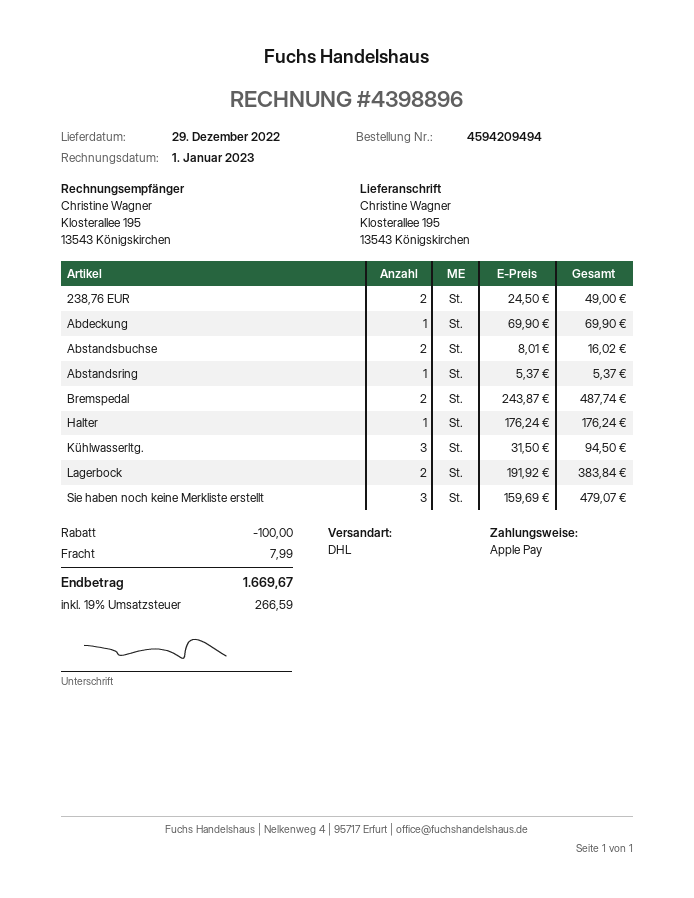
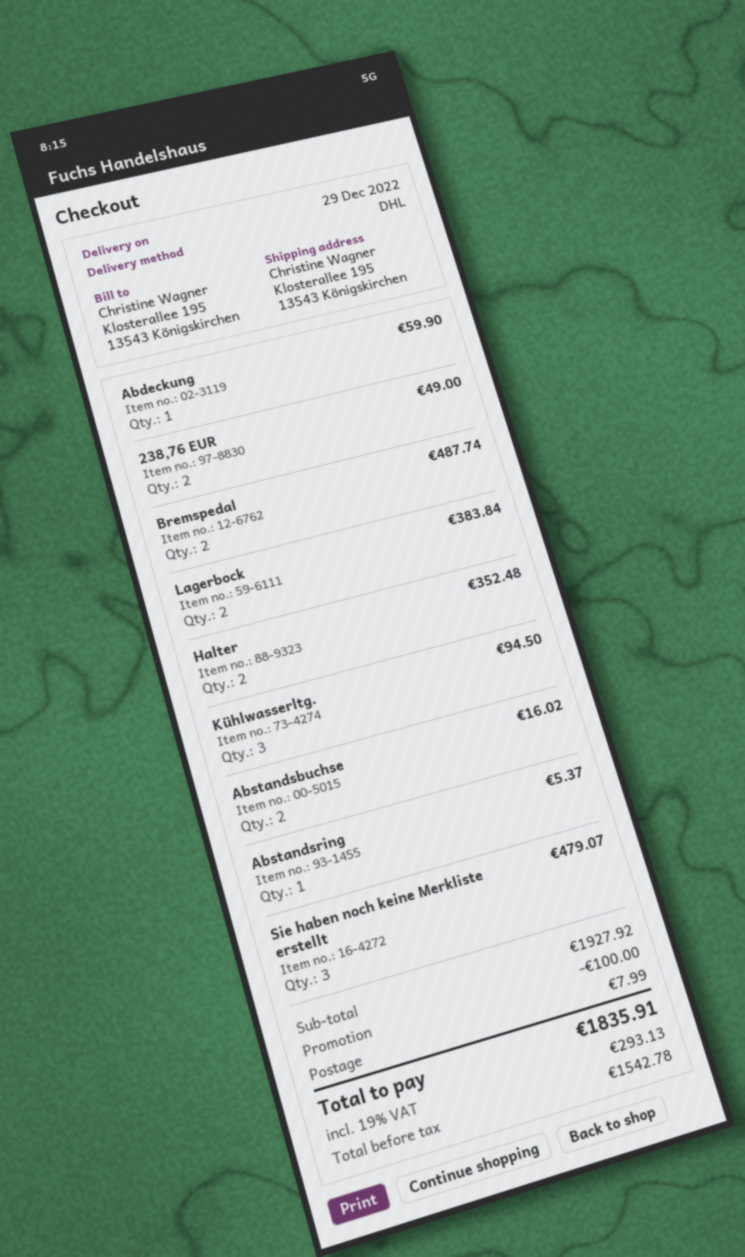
Abdeckung: 1 for 69.90 -> 1 for 59.90
Halter: 1 for 176.24 -> 2 for 352.48
tax: 19% = 266.59 -> 19% = 293.13
total: 1669.67 -> 1835.91

